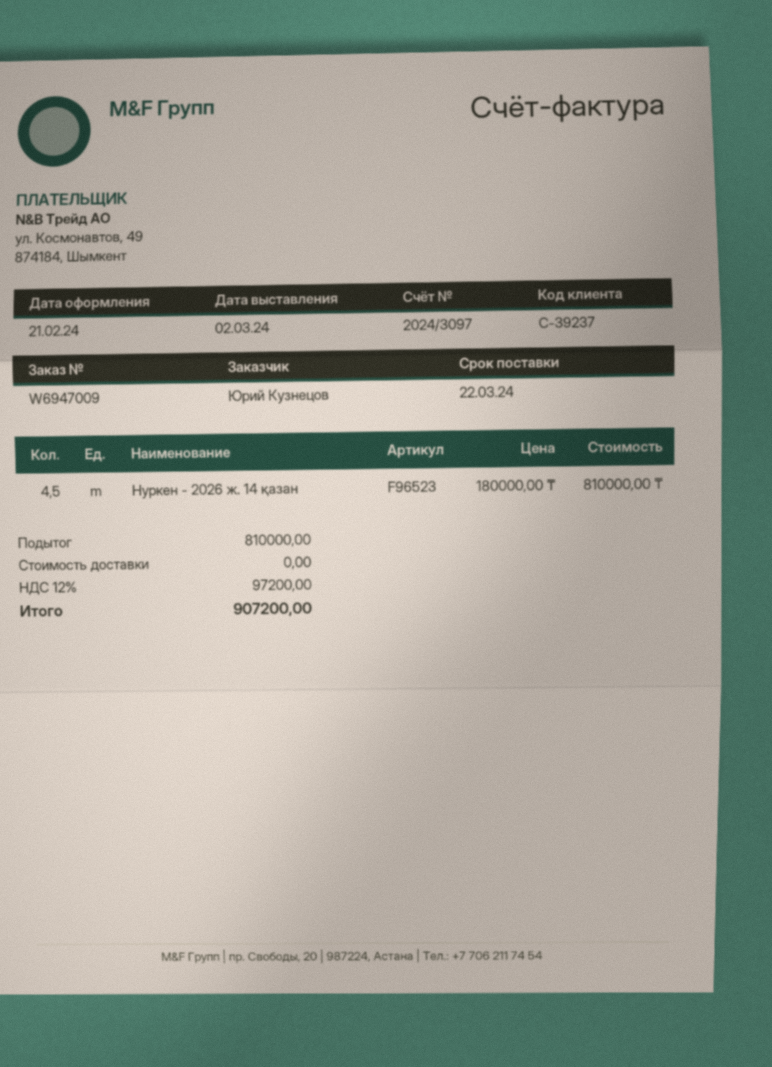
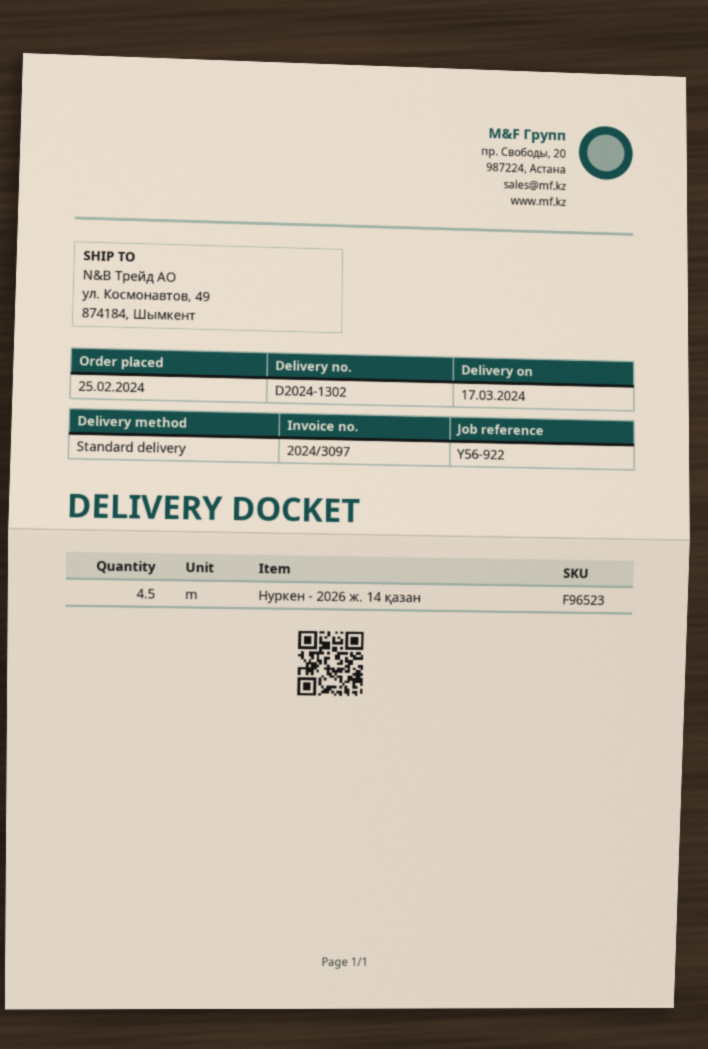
order date: 2024-02-21 -> 2024-02-25
delivery date: 2024-03-22 -> 2024-03-17

